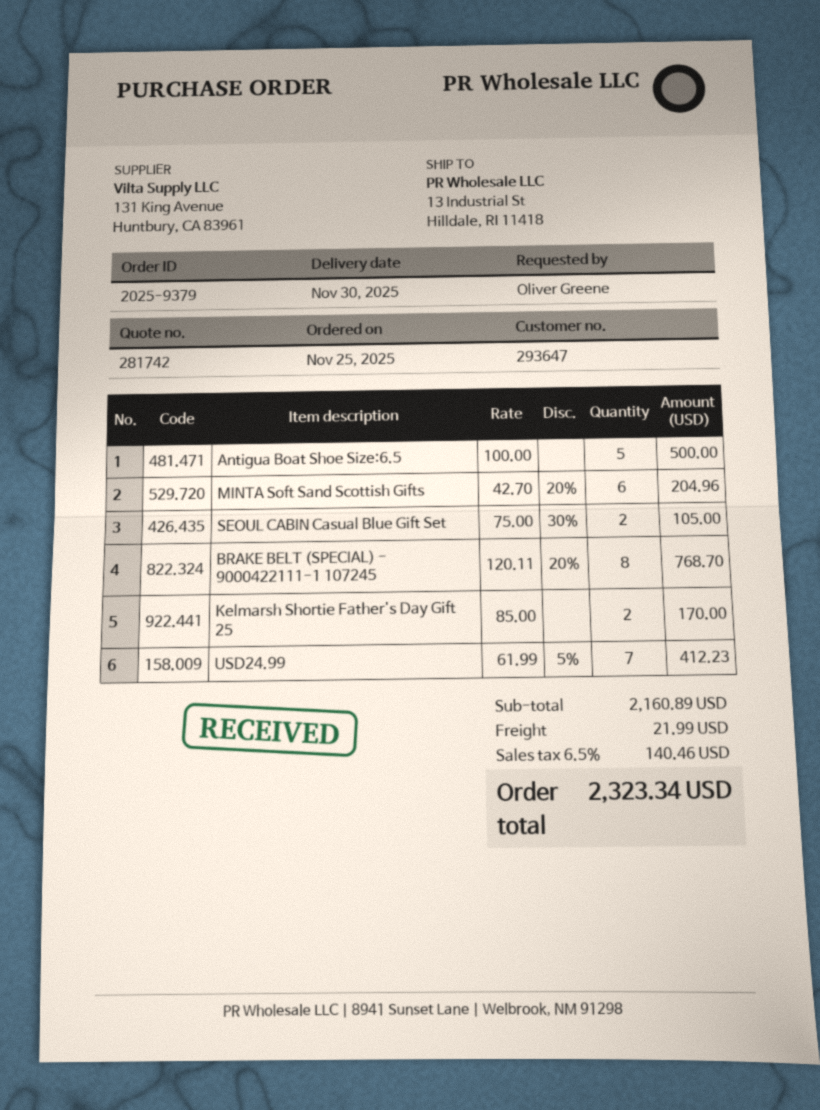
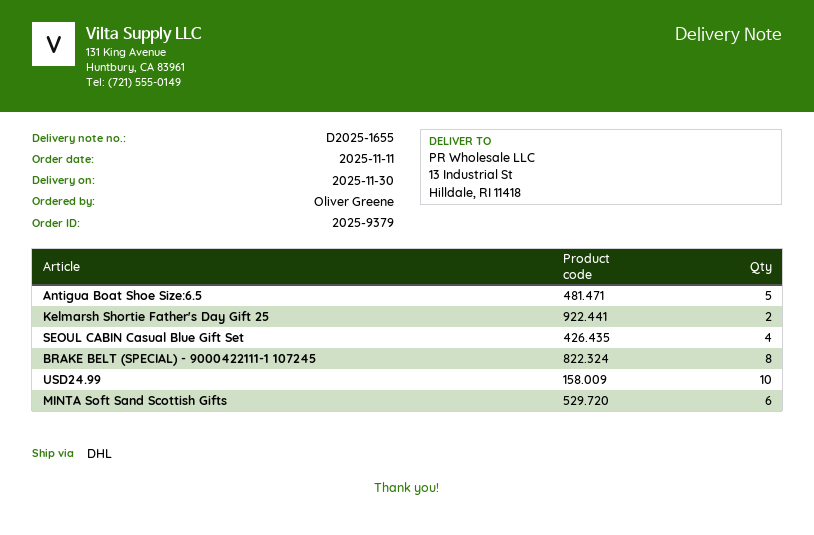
order date: 2025-11-25 -> 2025-11-11
SEOUL CABIN Casual Blue Gift Set: 2 -> 4
USD24.99: 7 -> 10

